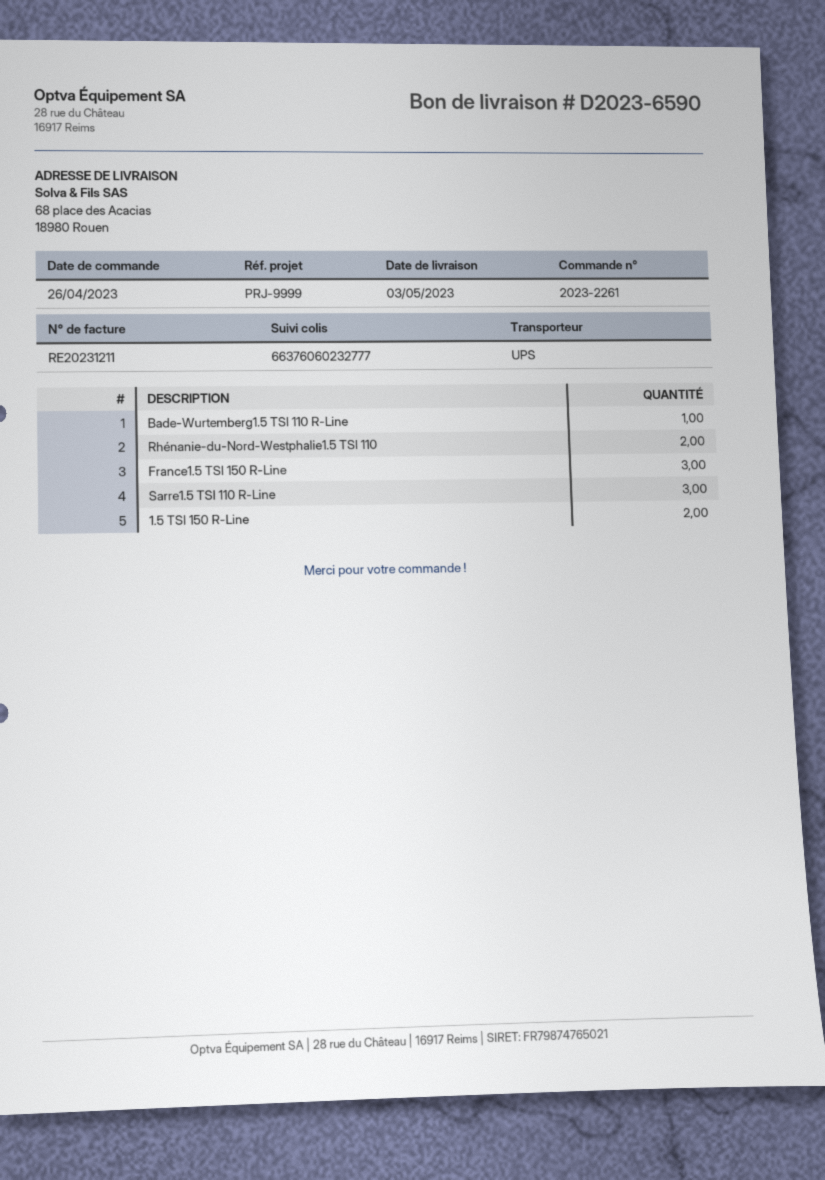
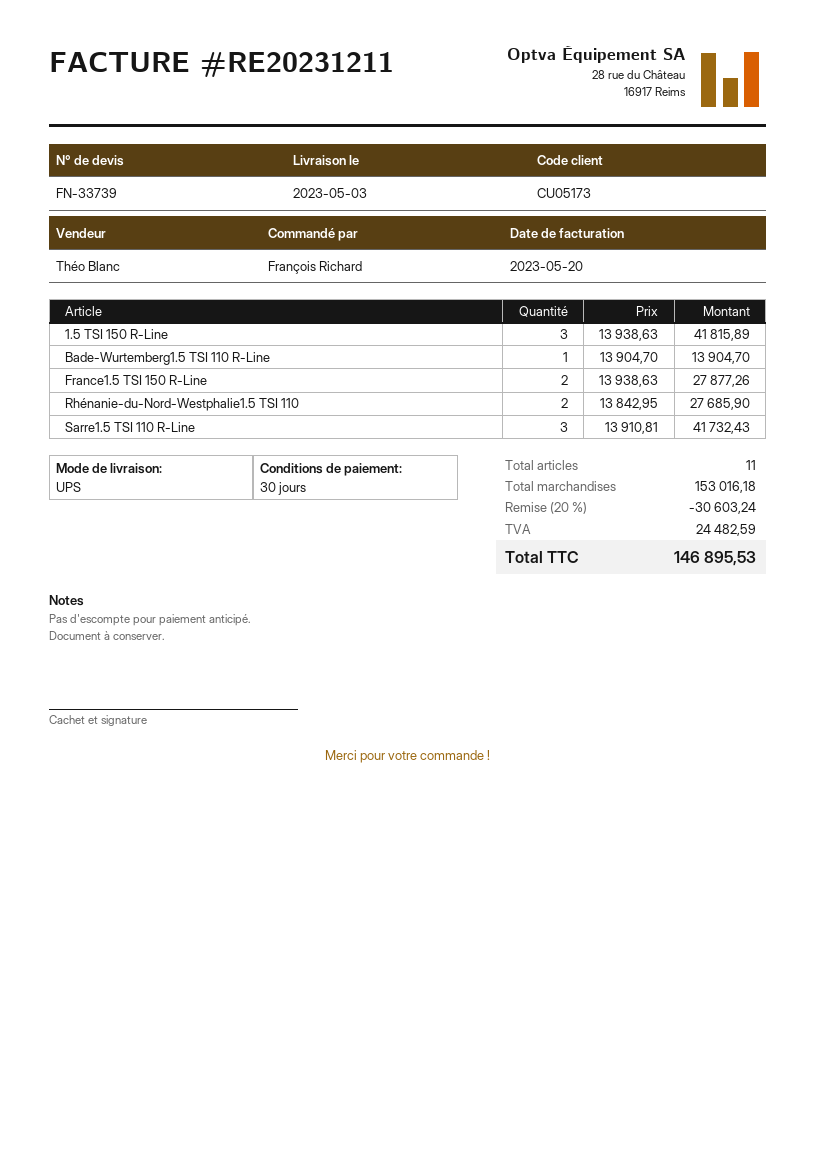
France1.5 TSI 150 R-Line: 3 -> 2
1.5 TSI 150 R-Line: 2 -> 3

